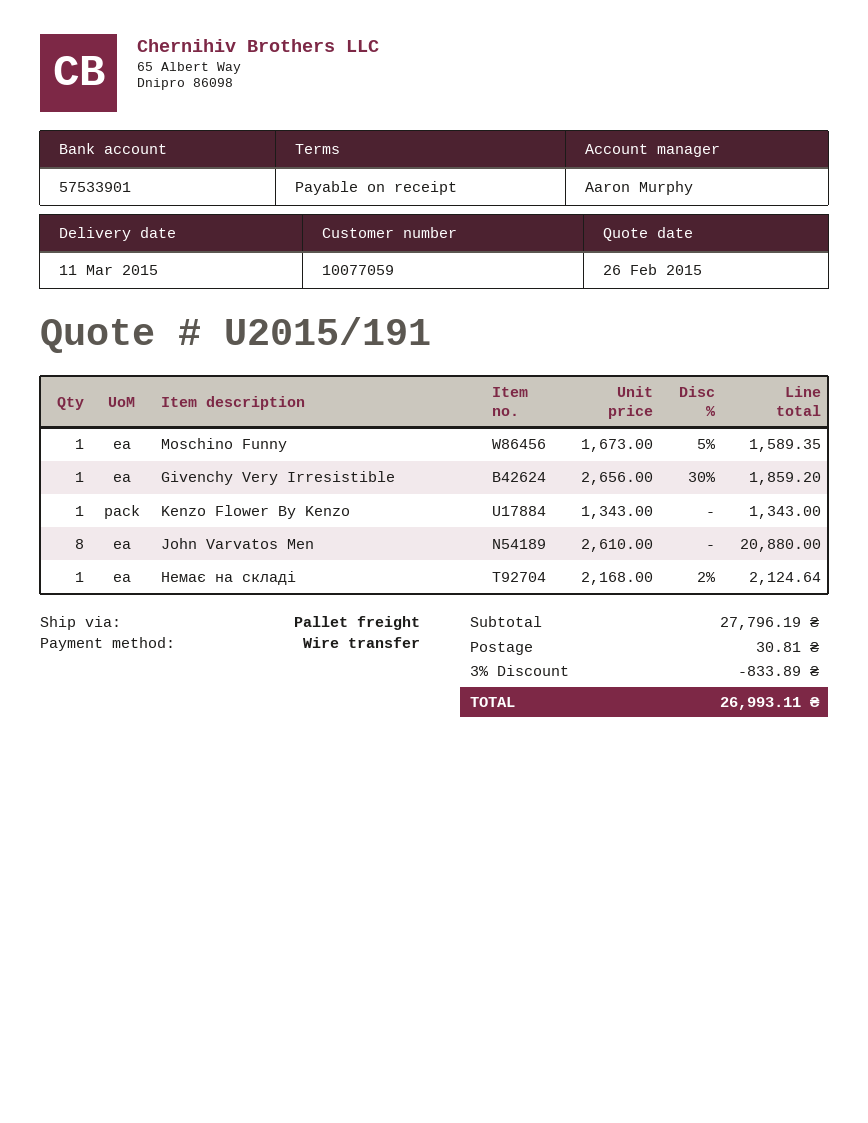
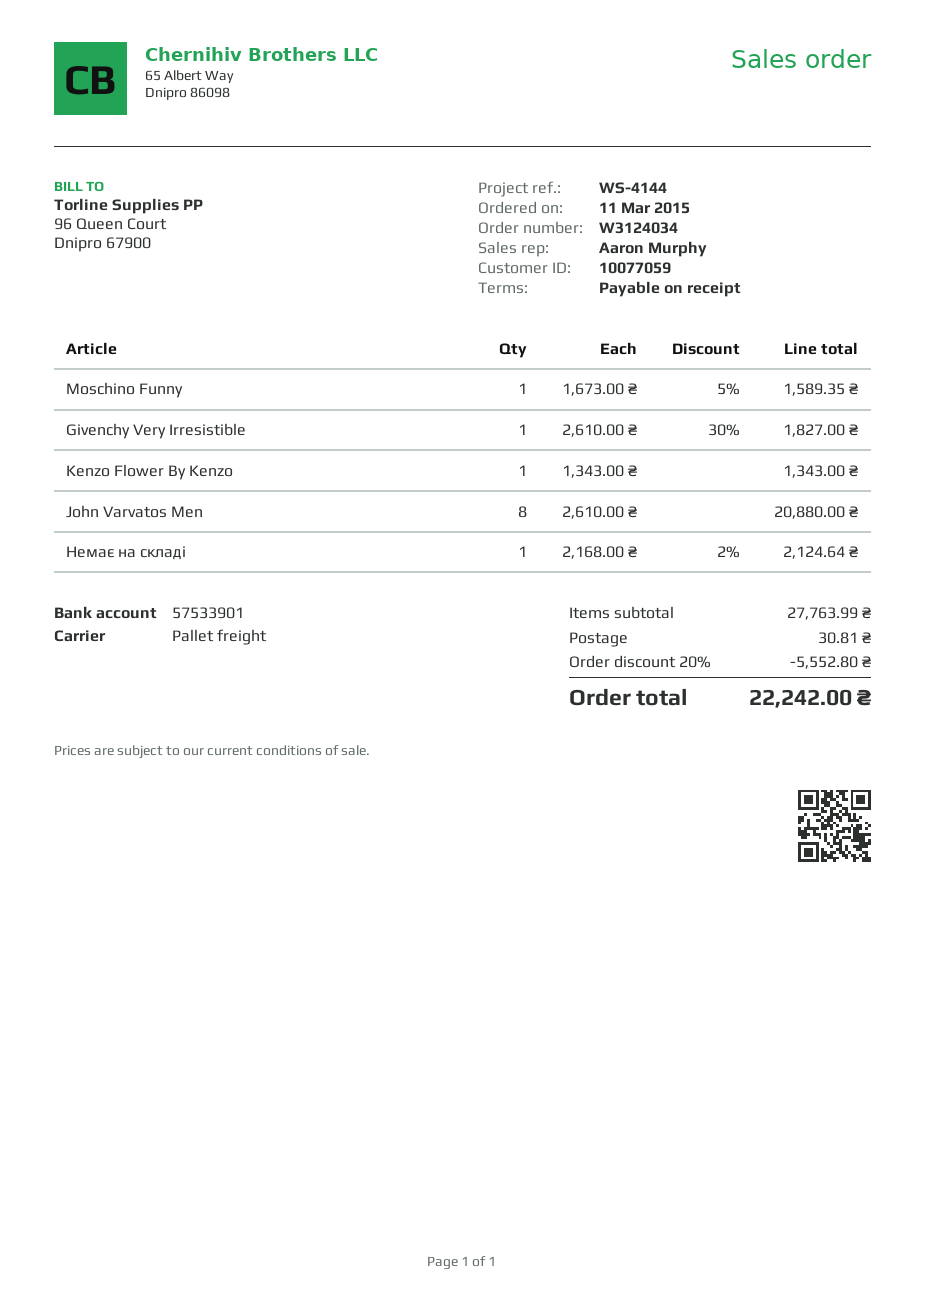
Givenchy Very Irresistible: 1 x 2656.00 - 30% = 1859.20 -> 1 x 2610.00 - 30% = 1827.00
subtotal: 27796.19 -> 27763.99
discount: 3% = 833.89 -> 20% = 5552.80
total: 26993.11 -> 22242.00

